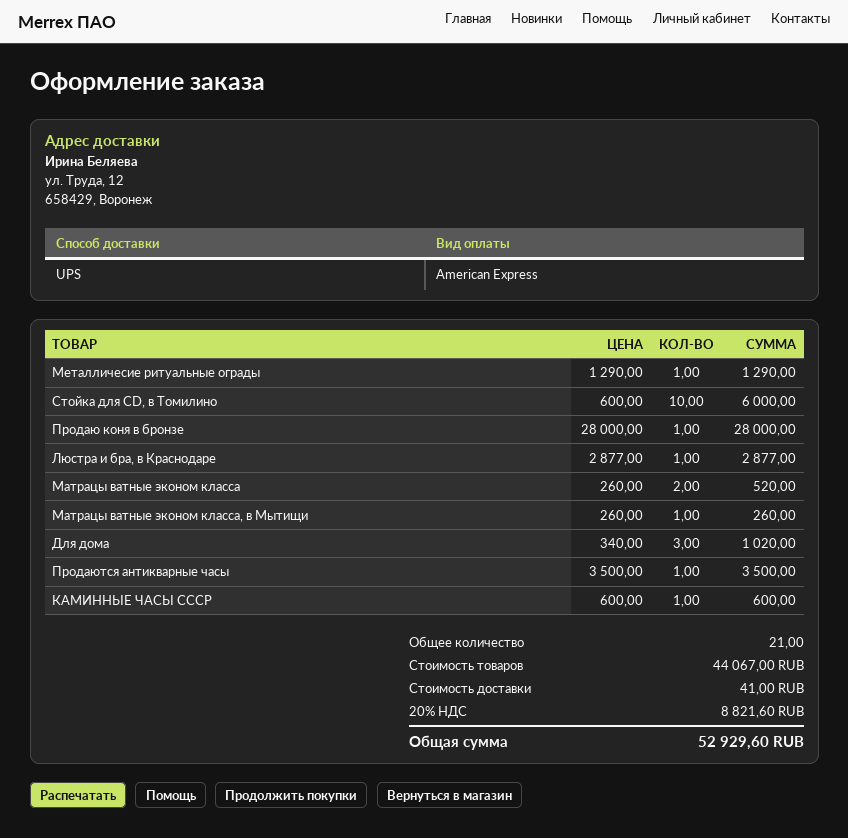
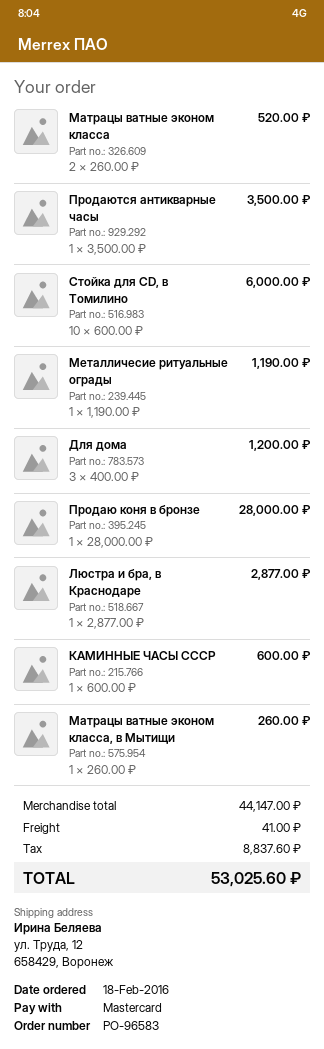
payment method: American Express -> Mastercard
Металличесие ритуальные ограды: 1 x 1290.00 = 1290.00 -> 1 x 1190.00 = 1190.00
Для дома: 3 x 340.00 = 1020.00 -> 3 x 400.00 = 1200.00
subtotal: 44067.00 -> 44147.00
tax: 8821.60 -> 8837.60
total: 52929.60 -> 53025.60

